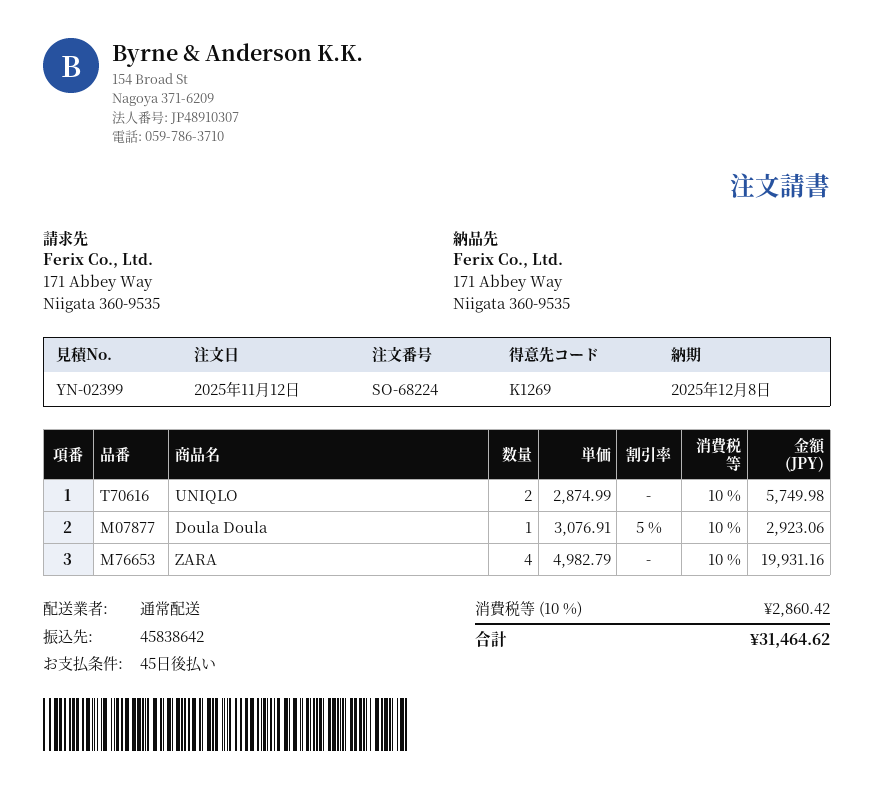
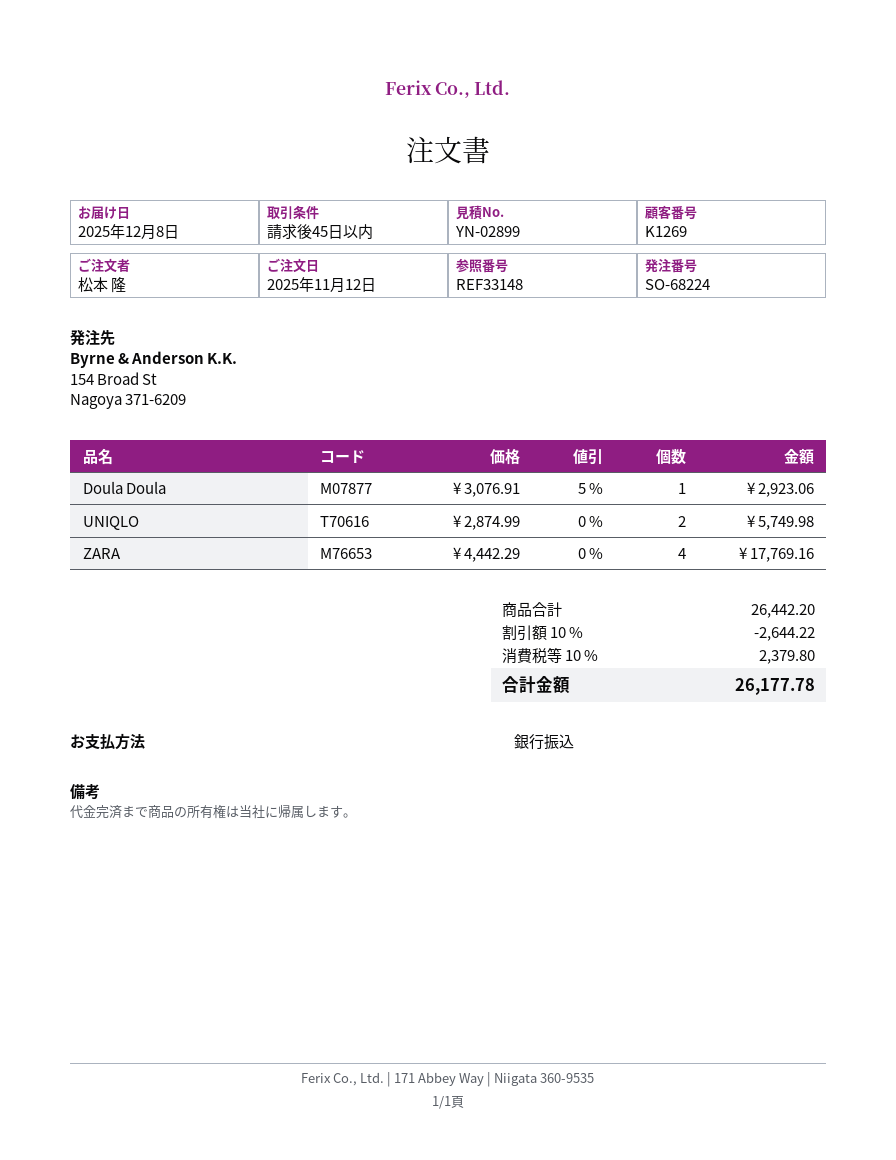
quote number: YN-02399 -> YN-02899
ZARA: 4 x 4982.79 = 19931.16 -> 4 x 4442.29 = 17769.16
discount: none -> 10% = 2644.22
tax: 10% = 2860.42 -> 10% = 2379.80
total: 31464.62 -> 26177.78

